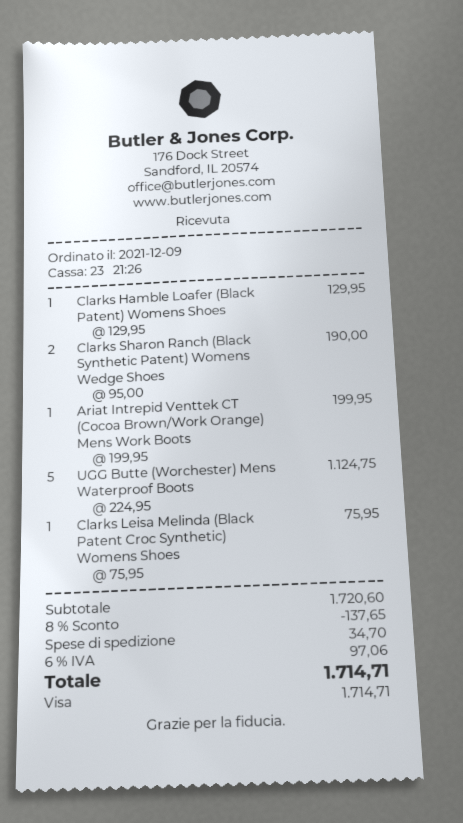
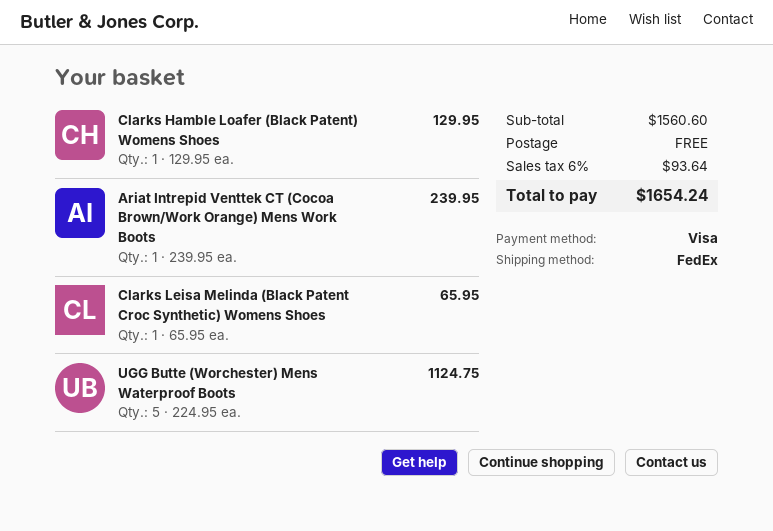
Clarks Sharon Ranch (Black Synthetic Patent) Womens Wedge Shoes: 2 x 95.00 = 190.00 -> none
Ariat Intrepid Venttek CT (Cocoa Brown/Work Orange) Mens Work Boots: 1 x 199.95 = 199.95 -> 1 x 239.95 = 239.95
Clarks Leisa Melinda (Black Patent Croc Synthetic) Womens Shoes: 1 x 75.95 = 75.95 -> 1 x 65.95 = 65.95
subtotal: 1720.60 -> 1560.60
discount: 8% = 137.65 -> none
shipping: 34.70 -> 0.00
tax: 6% = 97.06 -> 6% = 93.64
total: 1714.71 -> 1654.24

